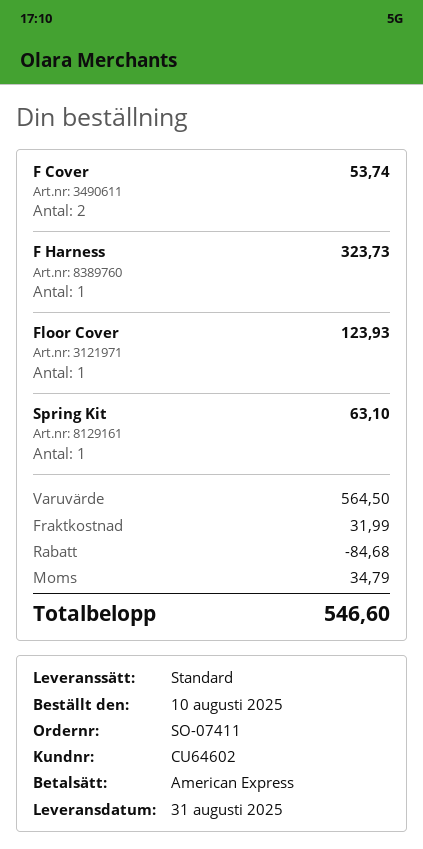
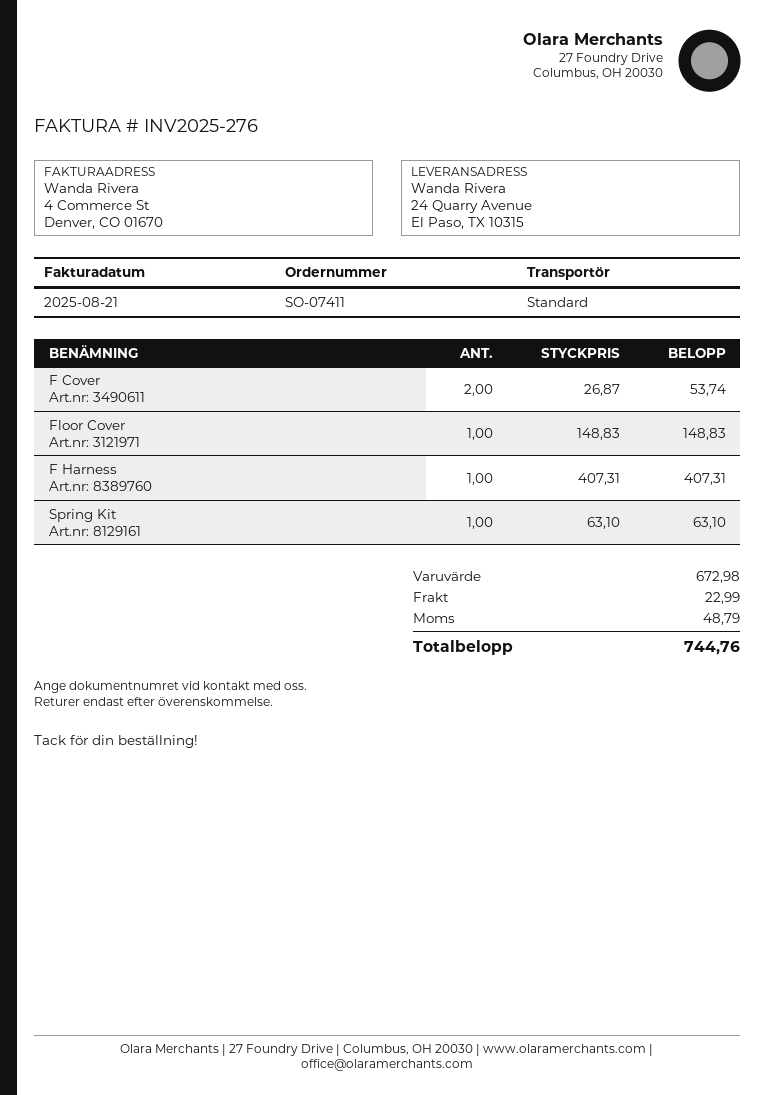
F Harness: 1 for 323.73 -> 1 for 407.31
Floor Cover: 1 for 123.93 -> 1 for 148.83
subtotal: 564.50 -> 672.98
discount: 84.68 -> none
shipping: 31.99 -> 22.99
tax: 34.79 -> 48.79
total: 546.60 -> 744.76

